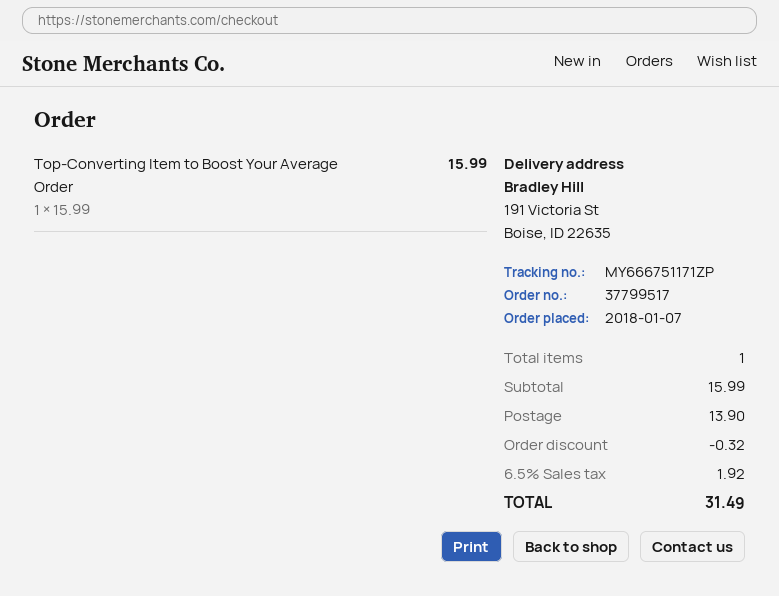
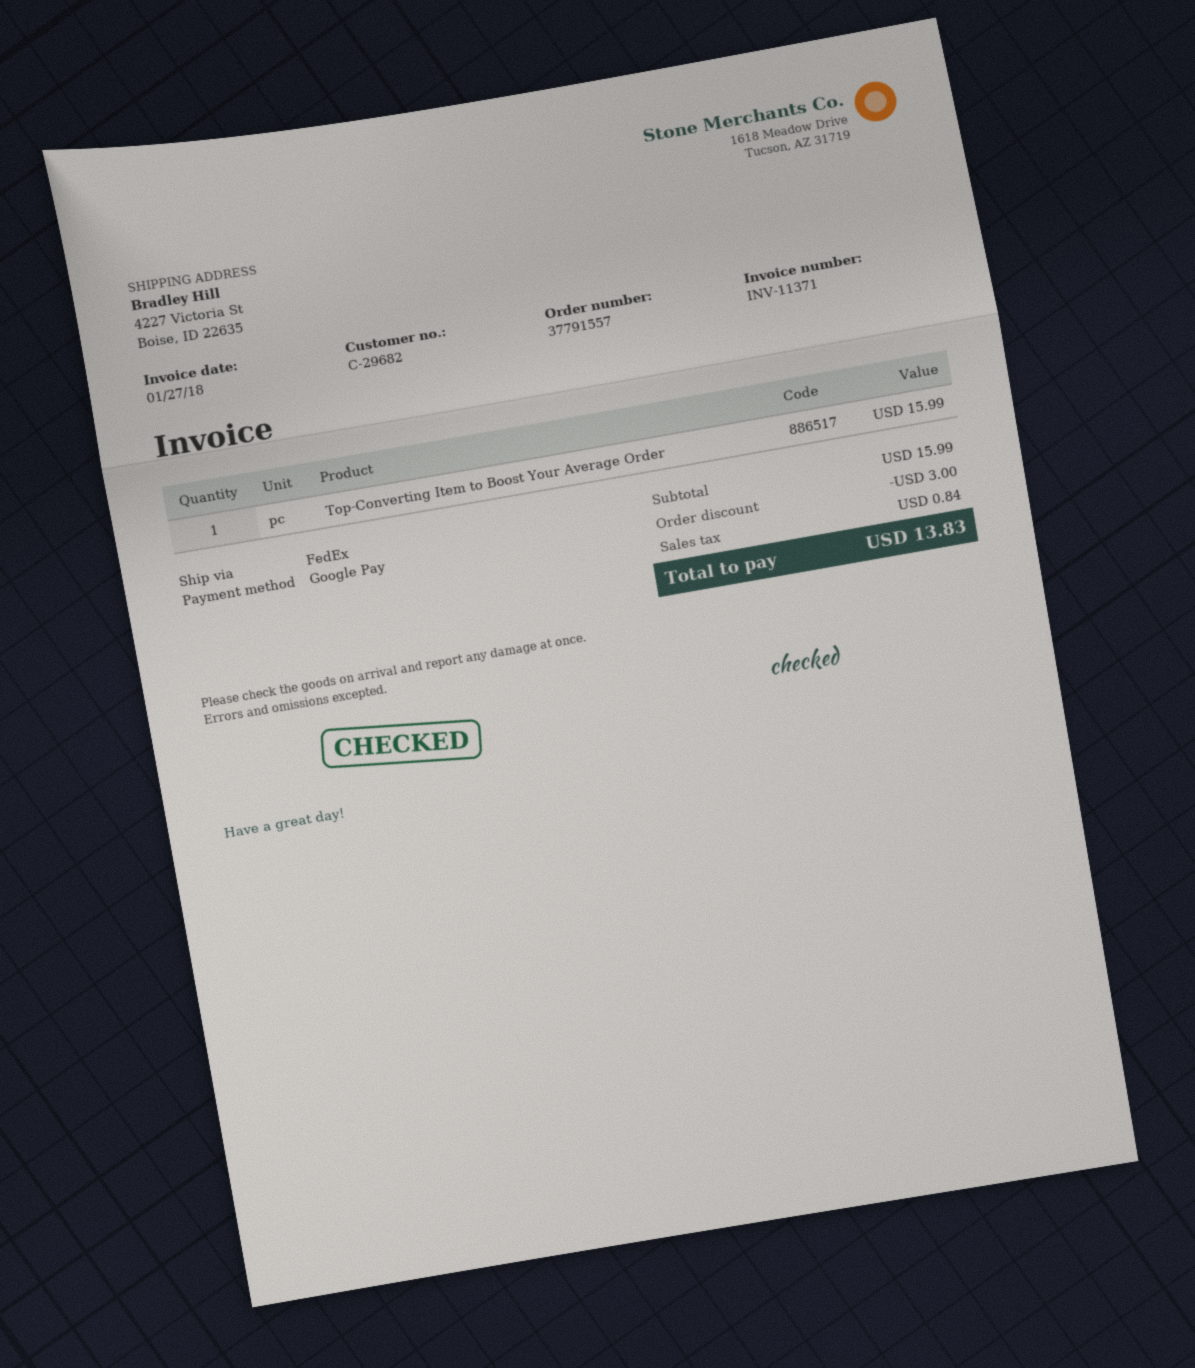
order number: 37799517 -> 37791557
ship to: 191 Victoria St, Boise, ID 22635 -> 4227 Victoria St, Boise, ID 22635
discount: 0.32 -> 3.00
shipping: 13.90 -> none
tax: 1.92 -> 0.84
total: 31.49 -> 13.83

